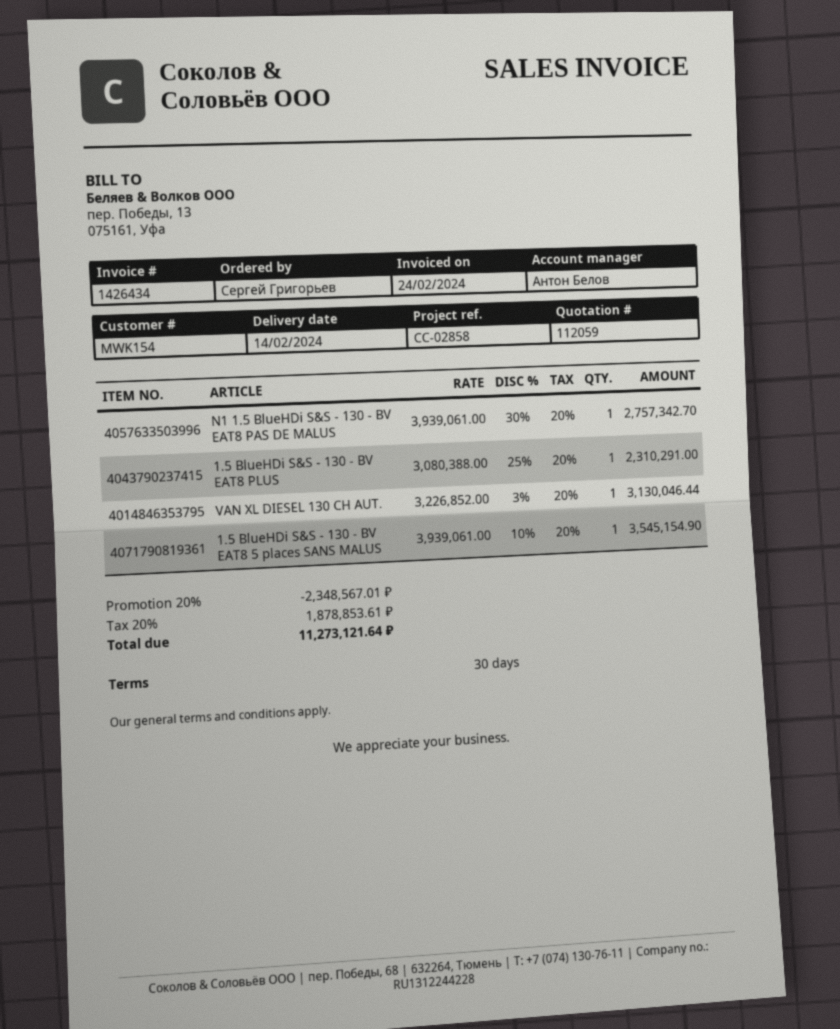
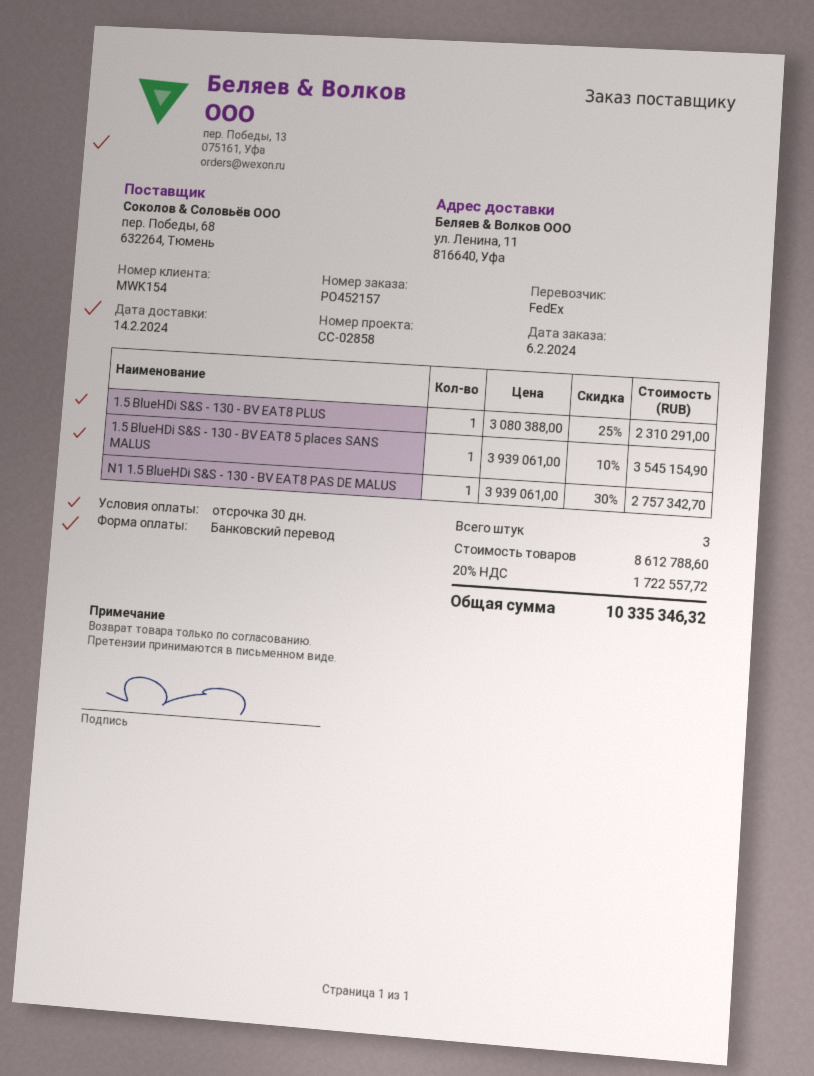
VAN XL DIESEL 130 CH AUT.: 1 x 3226852.00 - 3% = 3130046.44 -> none
discount: 20% = 2348567.01 -> none
tax: 20% = 1878853.61 -> 20% = 1722557.72
total: 11273121.64 -> 10335346.32

